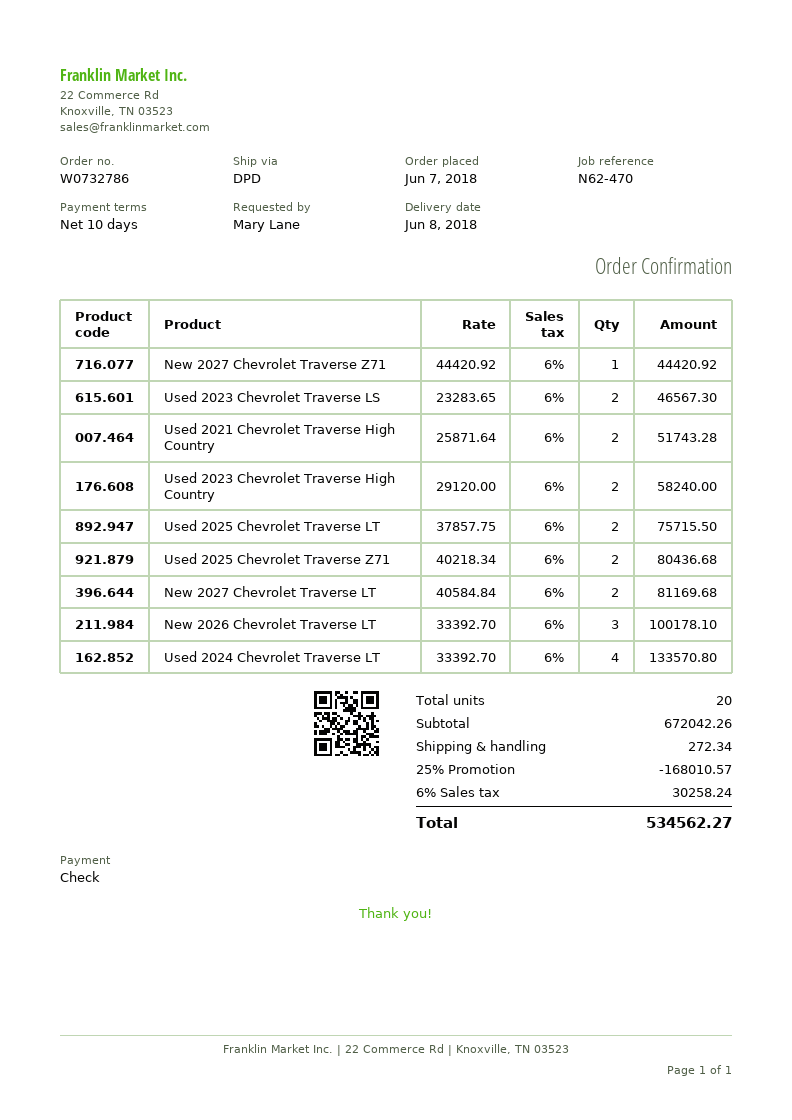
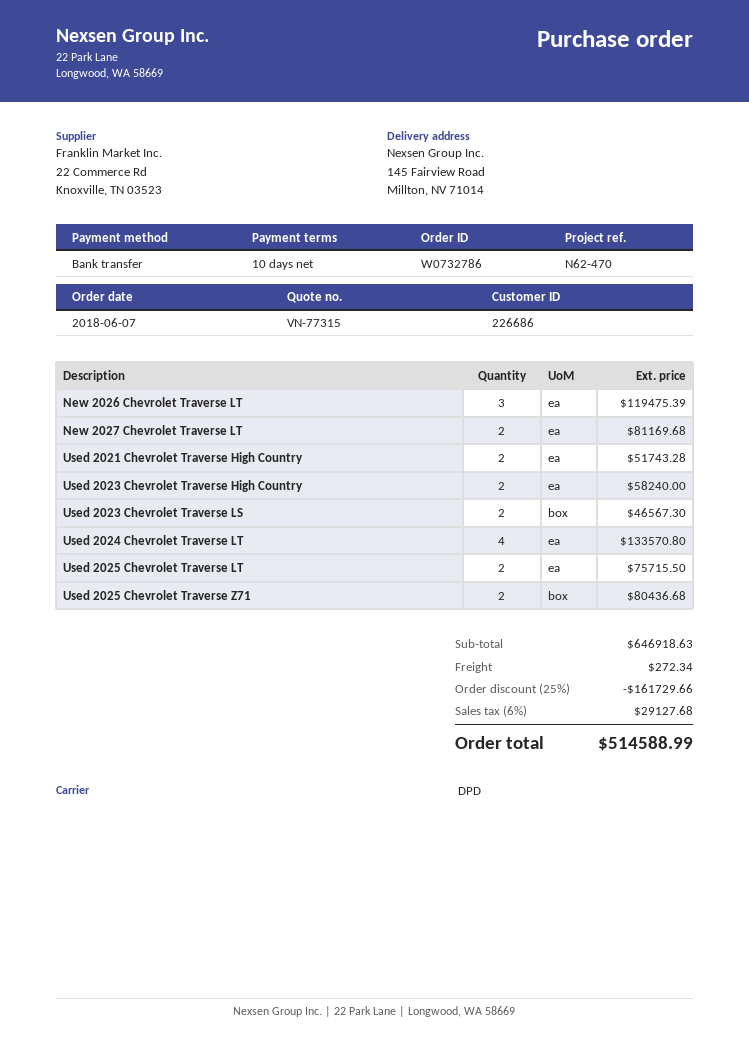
payment method: cheque -> bank transfer
New 2027 Chevrolet Traverse Z71: 1 for 44420.92 -> none
New 2026 Chevrolet Traverse LT: 3 for 100178.10 -> 3 for 119475.39
subtotal: 672042.26 -> 646918.63
discount: 25% = 168010.57 -> 25% = 161729.66
tax: 6% = 30258.24 -> 6% = 29127.68
total: 534562.27 -> 514588.99

